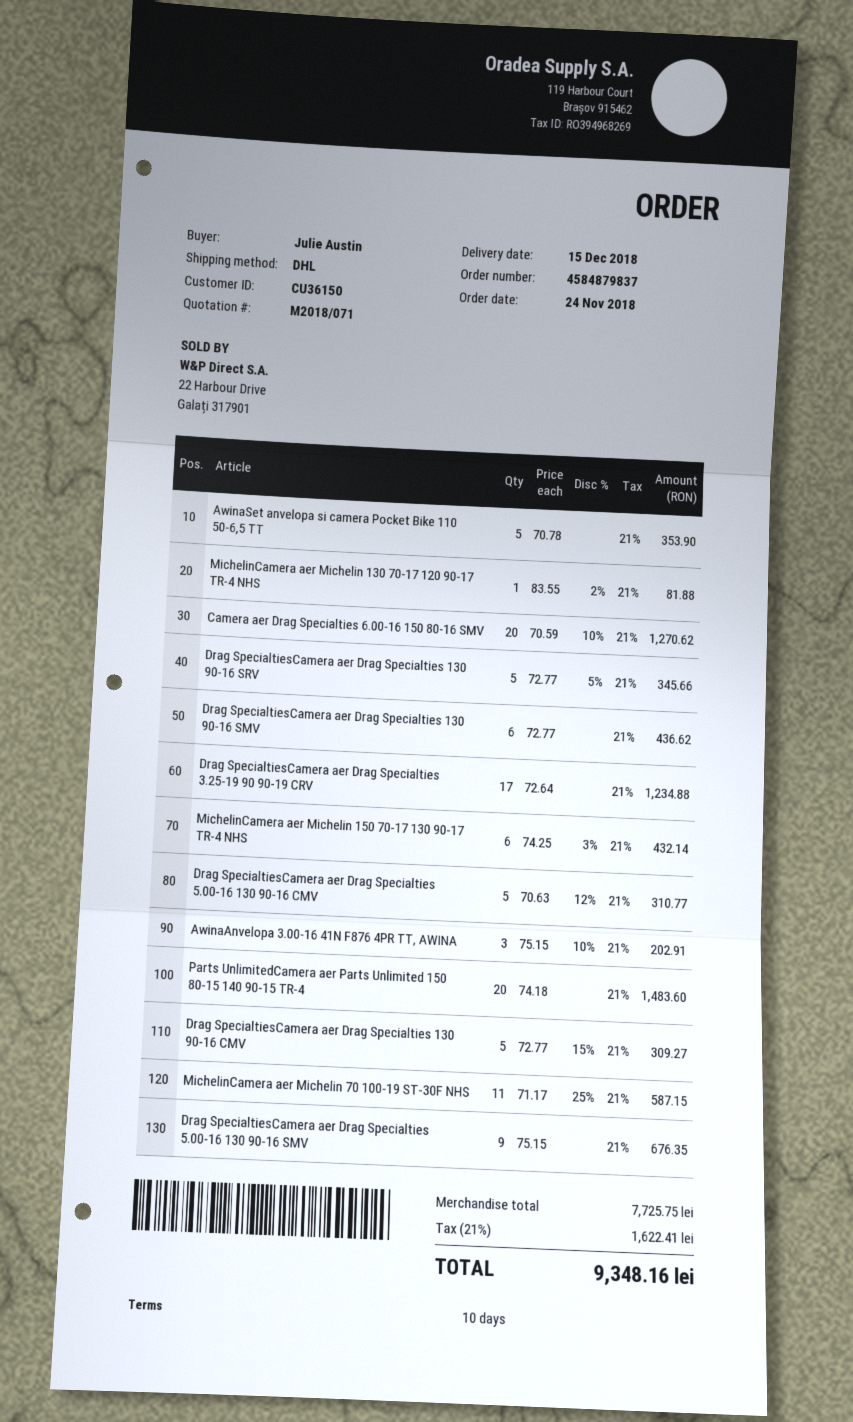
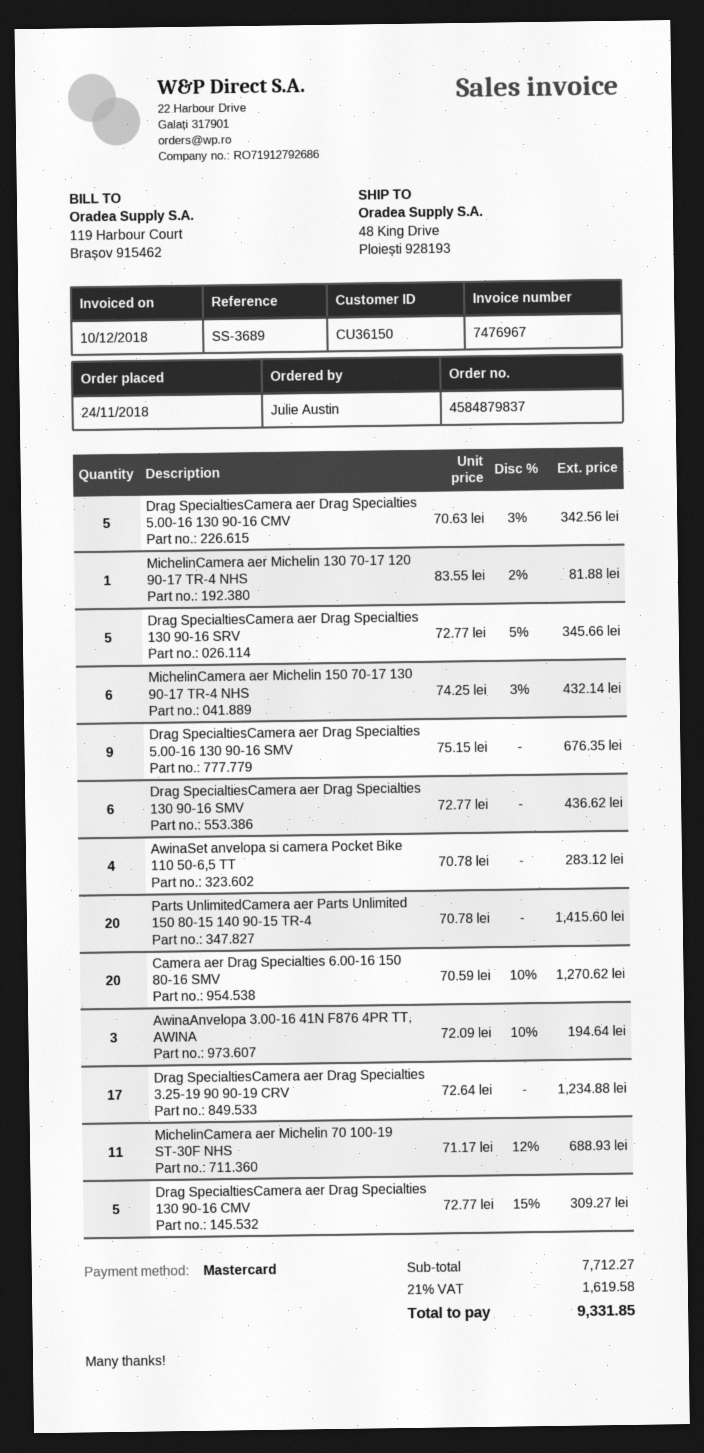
AwinaSet anvelopa si camera Pocket Bike 110 50-6,5 TT: 5 x 70.78 = 353.90 -> 4 x 70.78 = 283.12
Drag SpecialtiesCamera aer Drag Specialties 5.00-16 130 90-16 CMV: 5 x 70.63 - 12% = 310.77 -> 5 x 70.63 - 3% = 342.56
AwinaAnvelopa 3.00-16 41N F876 4PR TT, AWINA: 3 x 75.15 - 10% = 202.91 -> 3 x 72.09 - 10% = 194.64
Parts UnlimitedCamera aer Parts Unlimited 150 80-15 140 90-15 TR-4: 20 x 74.18 = 1483.60 -> 20 x 70.78 = 1415.60
MichelinCamera aer Michelin 70 100-19 ST-30F NHS: 11 x 71.17 - 25% = 587.15 -> 11 x 71.17 - 12% = 688.93
subtotal: 7725.75 -> 7712.27
tax: 21% = 1622.41 -> 21% = 1619.58
total: 9348.16 -> 9331.85

